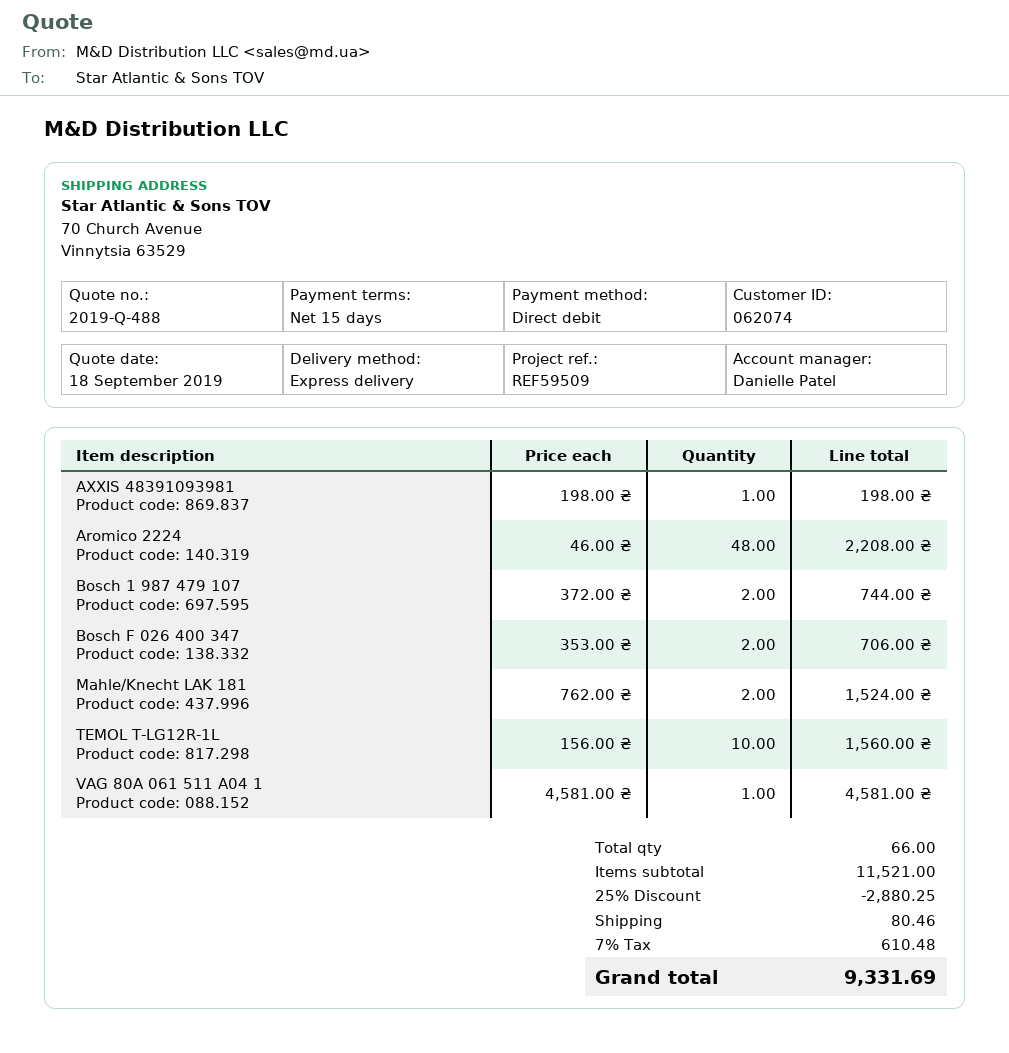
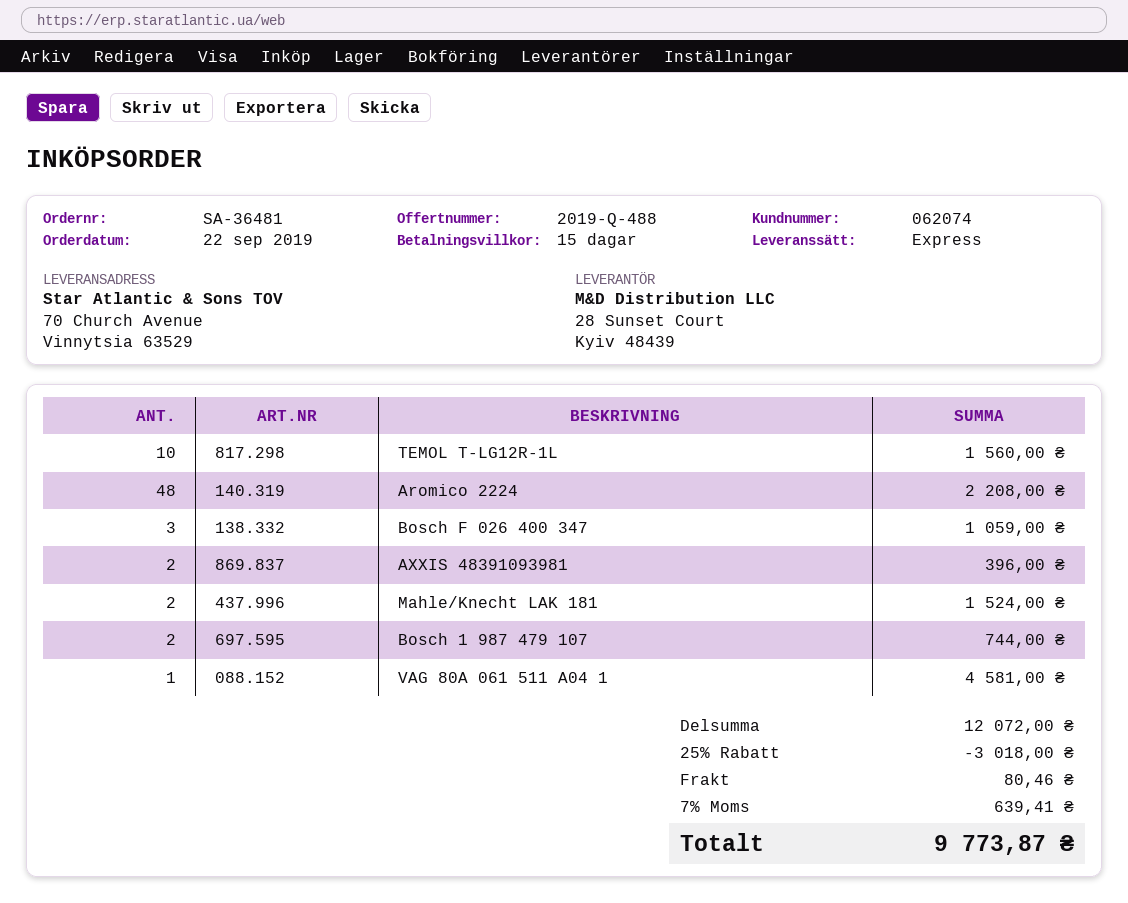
AXXIS 48391093981: 1 for 198.00 -> 2 for 396.00
Bosch F 026 400 347: 2 for 706.00 -> 3 for 1059.00
subtotal: 11521.00 -> 12072.00
discount: 25% = 2880.25 -> 25% = 3018.00
tax: 7% = 610.48 -> 7% = 639.41
total: 9331.69 -> 9773.87

